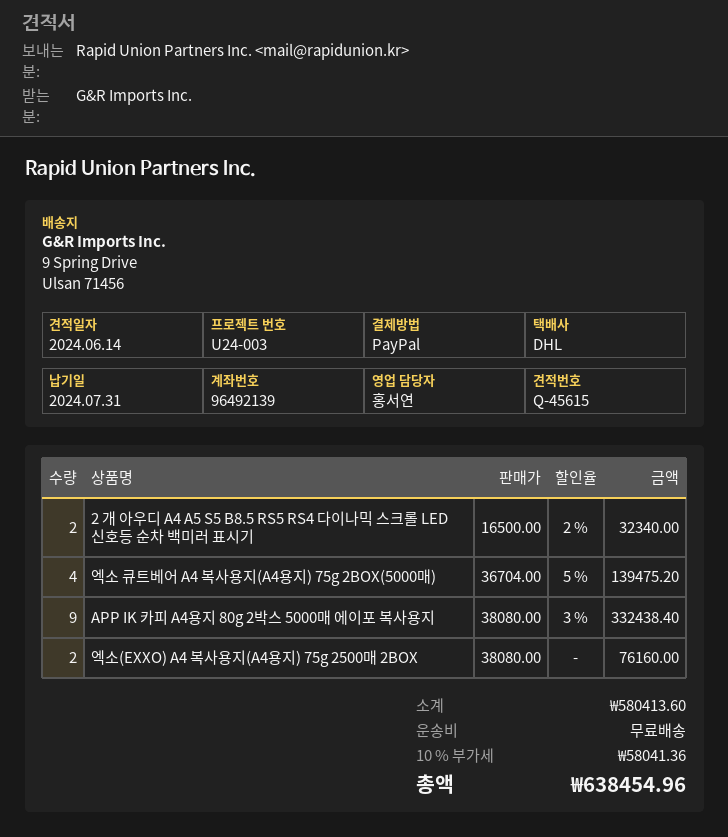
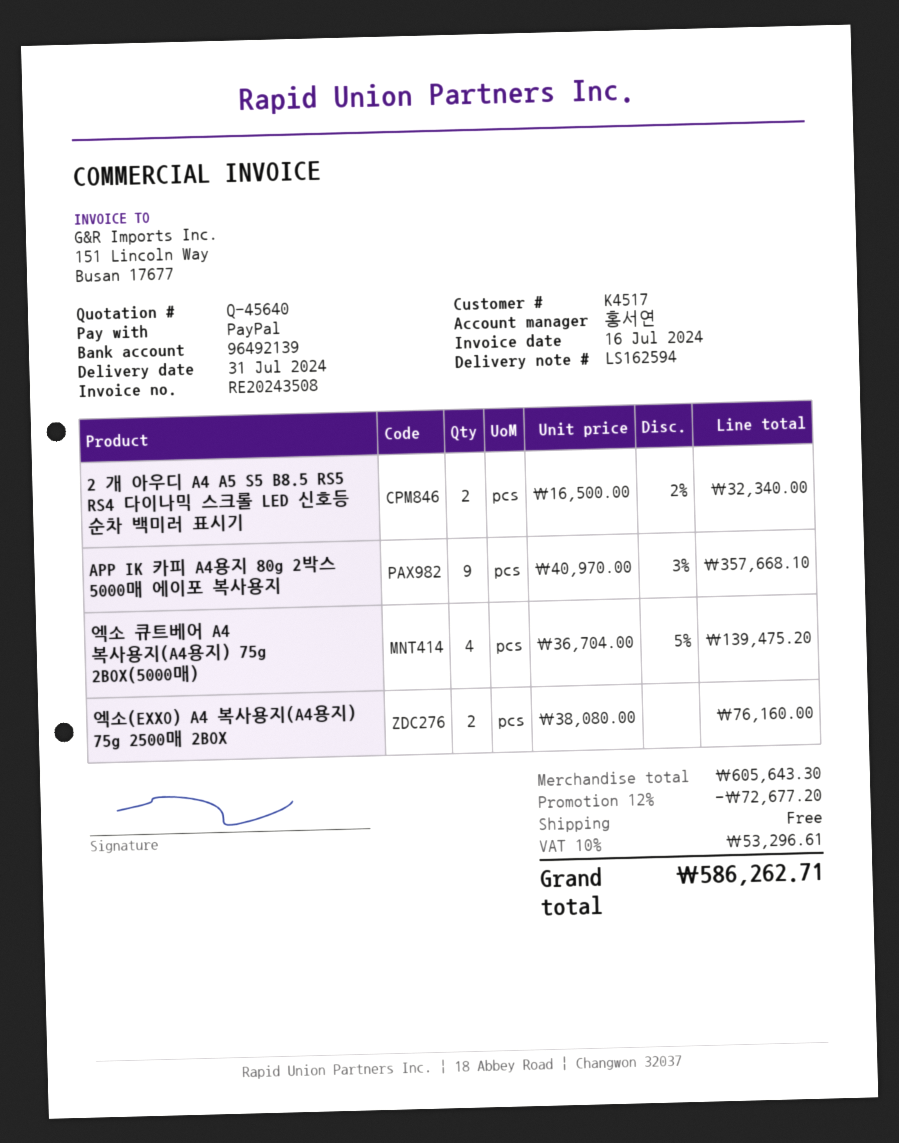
quote number: Q-45615 -> Q-45640
APP IK 카피 A4용지 80g 2박스 5000매 에이포 복사용지: 9 x 38080.00 - 3% = 332438.40 -> 9 x 40970.00 - 3% = 357668.10
subtotal: 580413.60 -> 605643.30
discount: none -> 12% = 72677.20
tax: 10% = 58041.36 -> 10% = 53296.61
total: 638454.96 -> 586262.71

